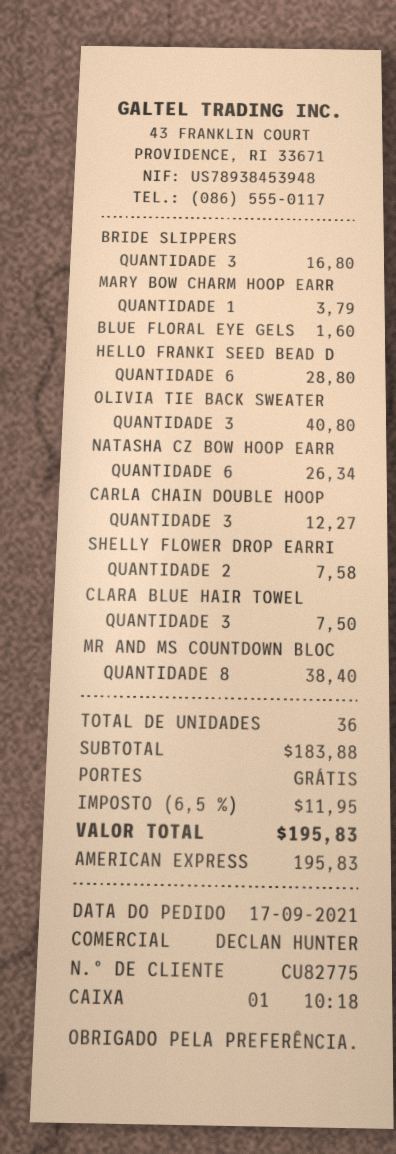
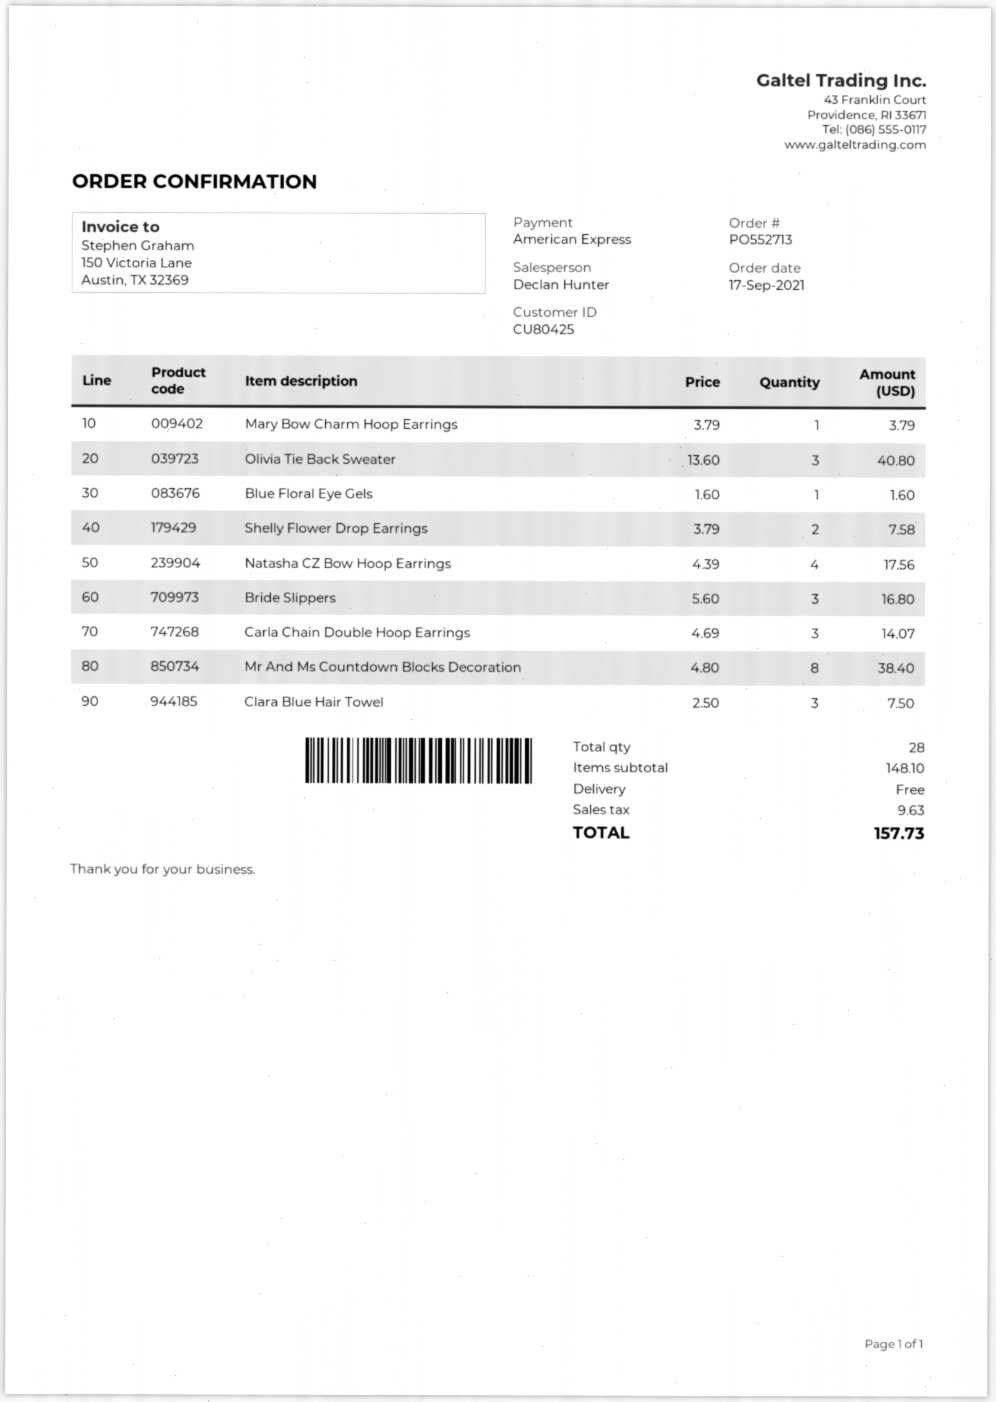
customer number: CU82775 -> CU80425
HELLO FRANKI SEED BEAD D: 6 for 28.80 -> none
NATASHA CZ BOW HOOP EARR: 6 for 26.34 -> 4 for 17.56
CARLA CHAIN DOUBLE HOOP: 3 for 12.27 -> 3 for 14.07
total quantity: 36 -> 28
subtotal: 183.88 -> 148.10
tax: 11.95 -> 9.63
total: 195.83 -> 157.73

